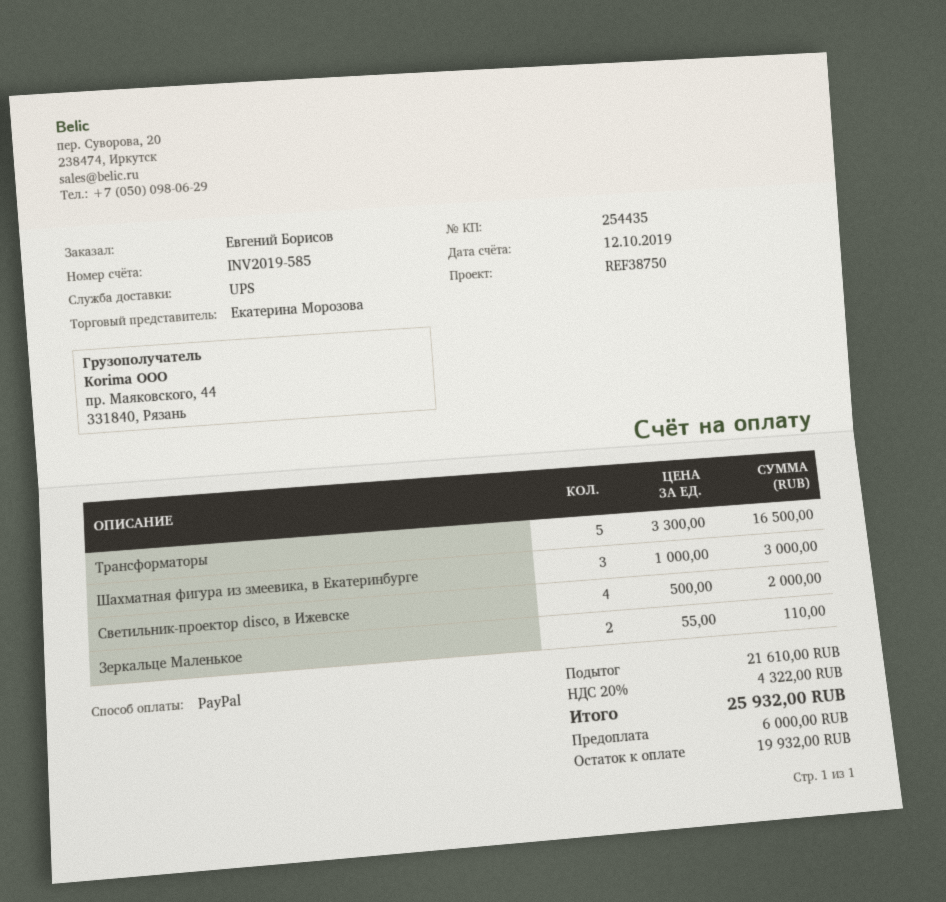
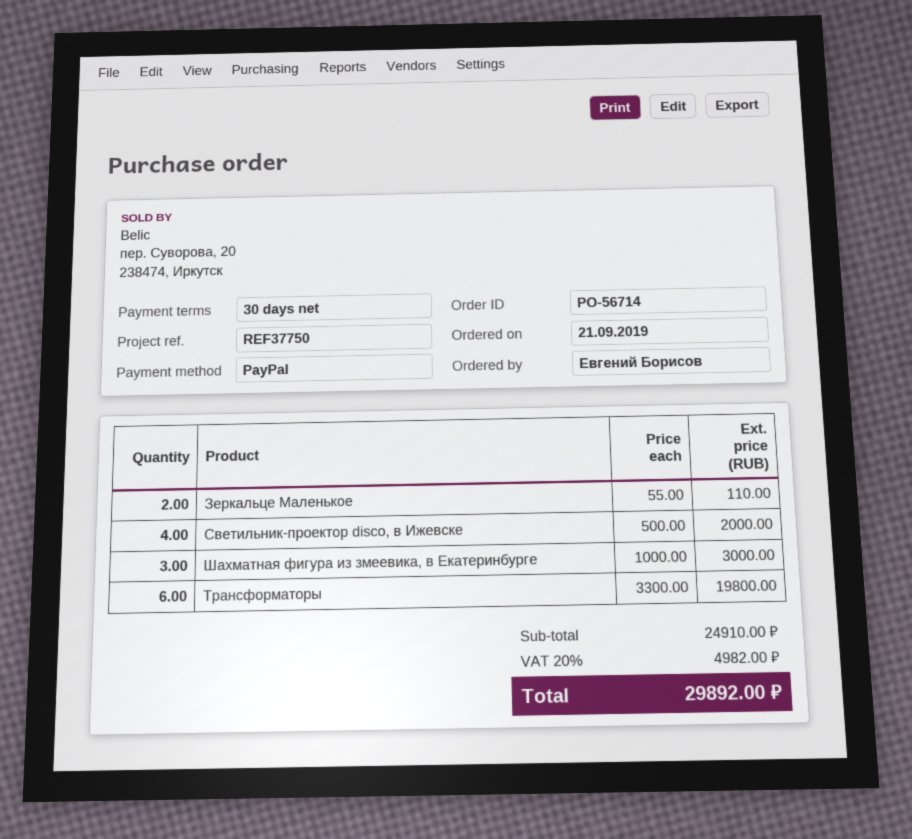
reference: REF38750 -> REF37750
Трансформаторы: 5 x 3300.00 = 16500.00 -> 6 x 3300.00 = 19800.00
subtotal: 21610.00 -> 24910.00
tax: 20% = 4322.00 -> 20% = 4982.00
total: 25932.00 -> 29892.00

